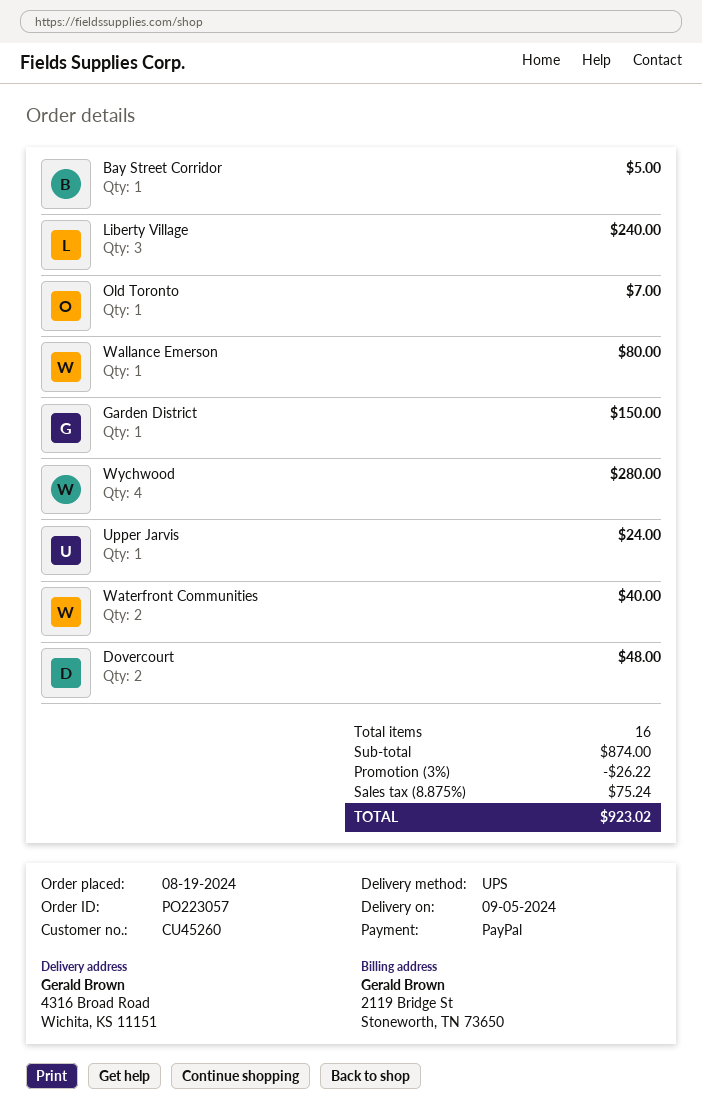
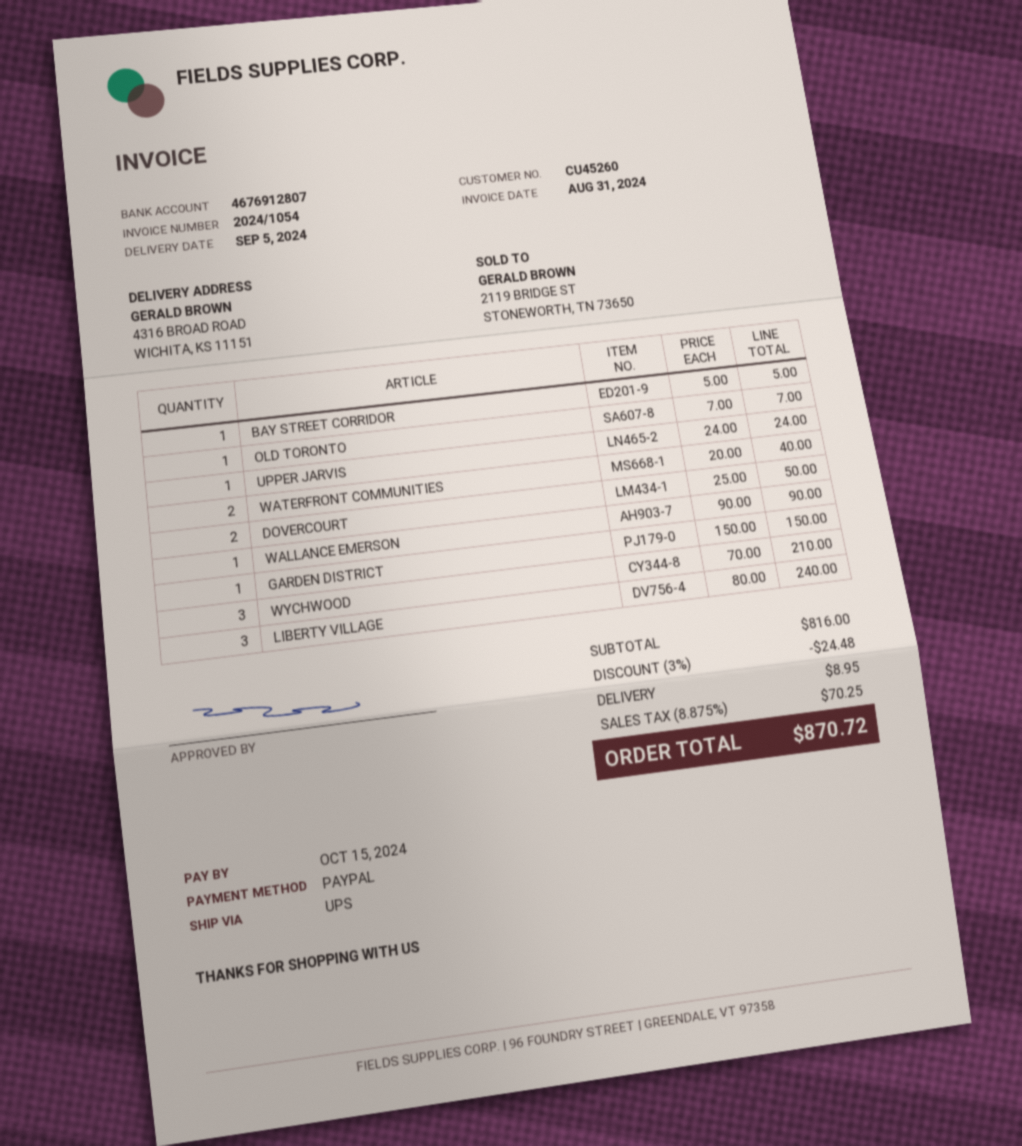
Wallance Emerson: 1 for 80.00 -> 1 for 90.00
Wychwood: 4 for 280.00 -> 3 for 210.00
Dovercourt: 2 for 48.00 -> 2 for 50.00
subtotal: 874.00 -> 816.00
discount: 3% = 26.22 -> 3% = 24.48
shipping: none -> 8.95
tax: 8.875% = 75.24 -> 8.875% = 70.25
total: 923.02 -> 870.72

